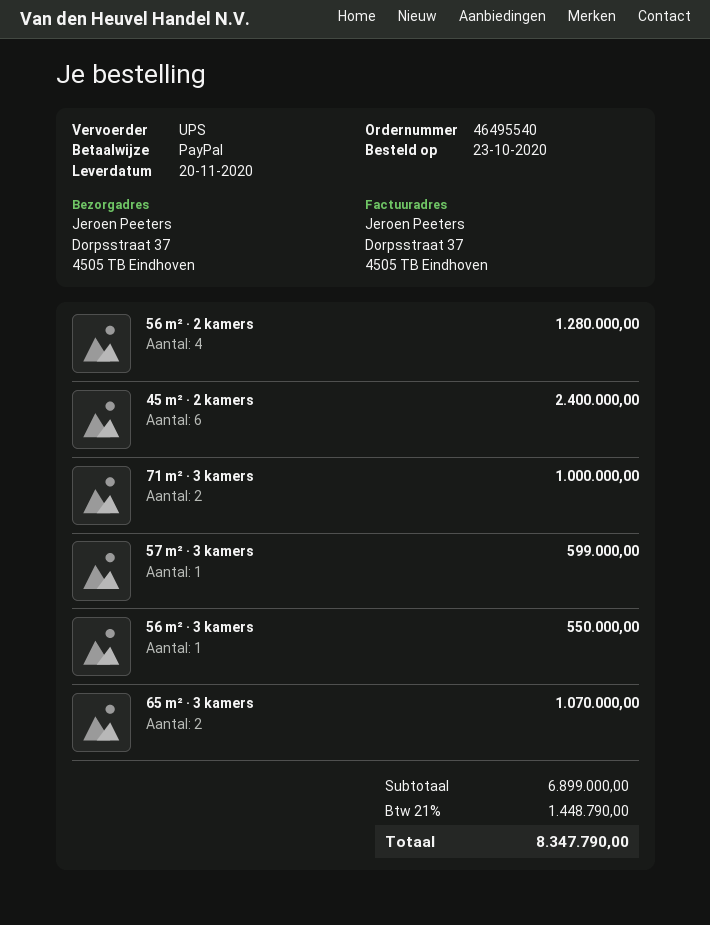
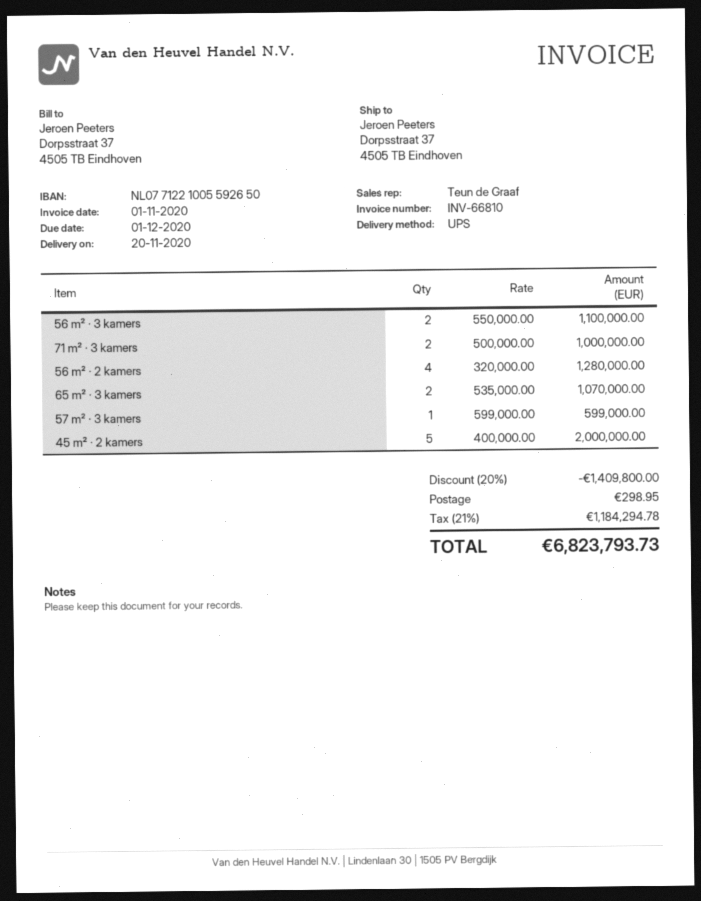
45 m² · 2 kamers: 6 for 2400000.00 -> 5 for 2000000.00
56 m² · 3 kamers: 1 for 550000.00 -> 2 for 1100000.00
discount: none -> 20% = 1409800.00
shipping: none -> 298.95
tax: 21% = 1448790.00 -> 21% = 1184294.78
total: 8347790.00 -> 6823793.73

